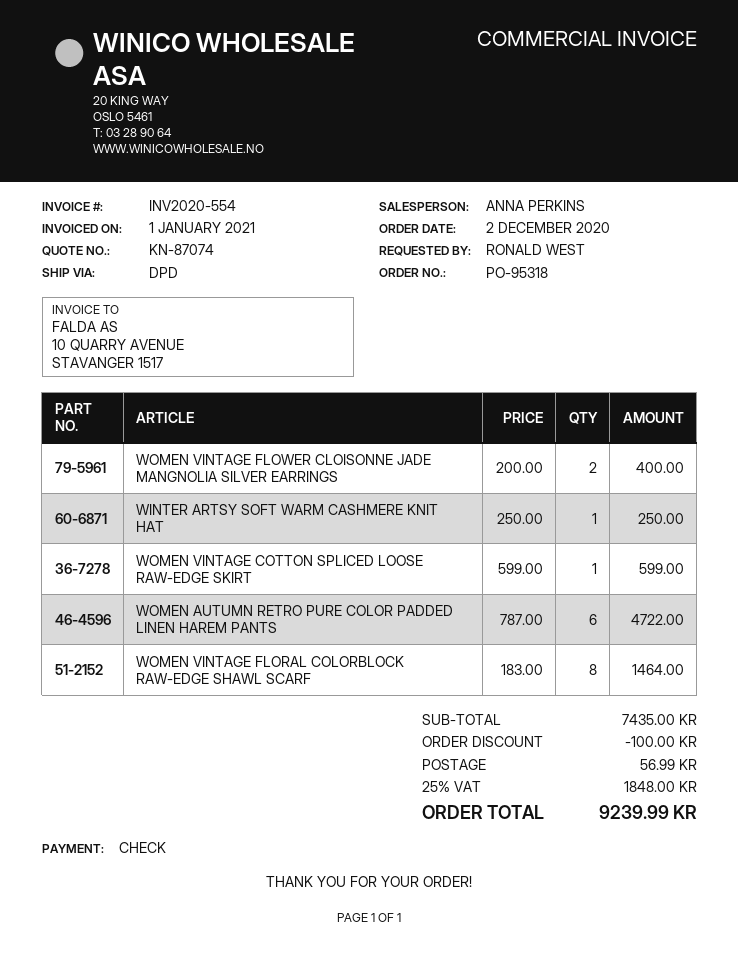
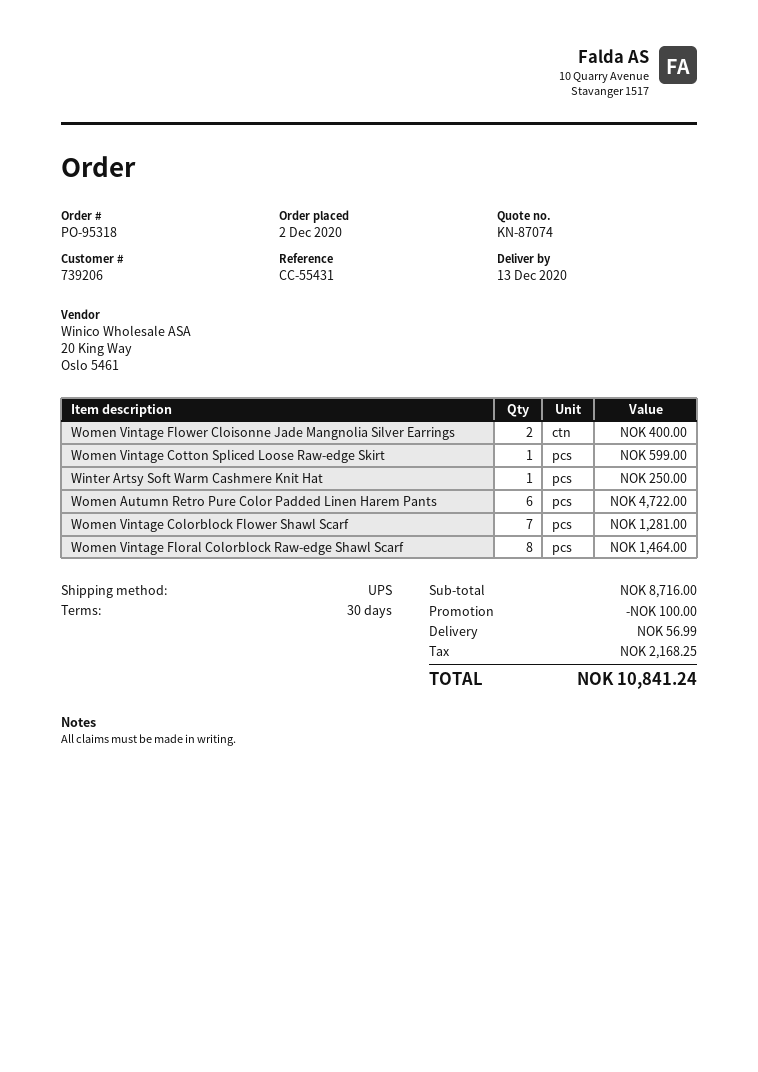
shipping method: DPD -> UPS
Women Vintage Colorblock Flower Shawl Scarf: none -> 7 for 1281.00
subtotal: 7435.00 -> 8716.00
tax: 1848.00 -> 2168.25
total: 9239.99 -> 10841.24

